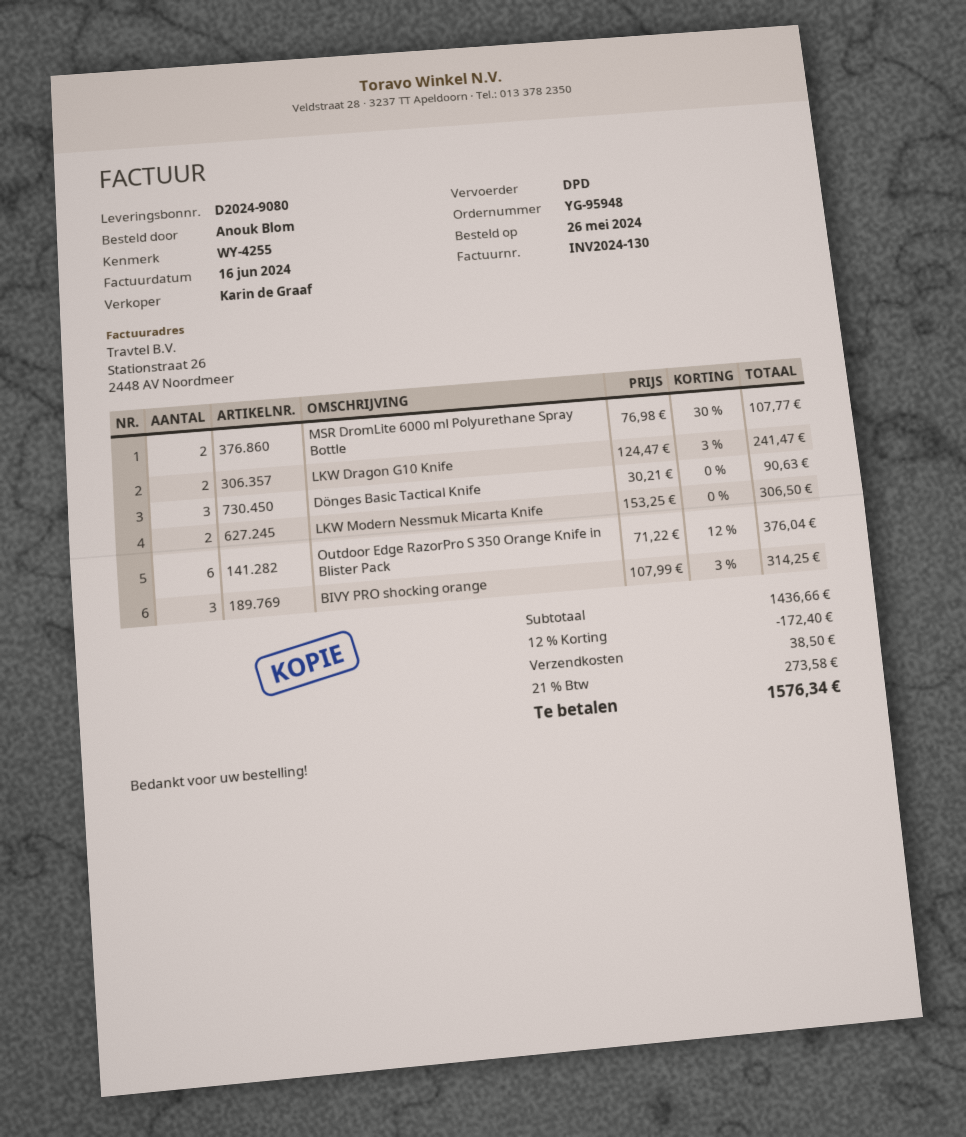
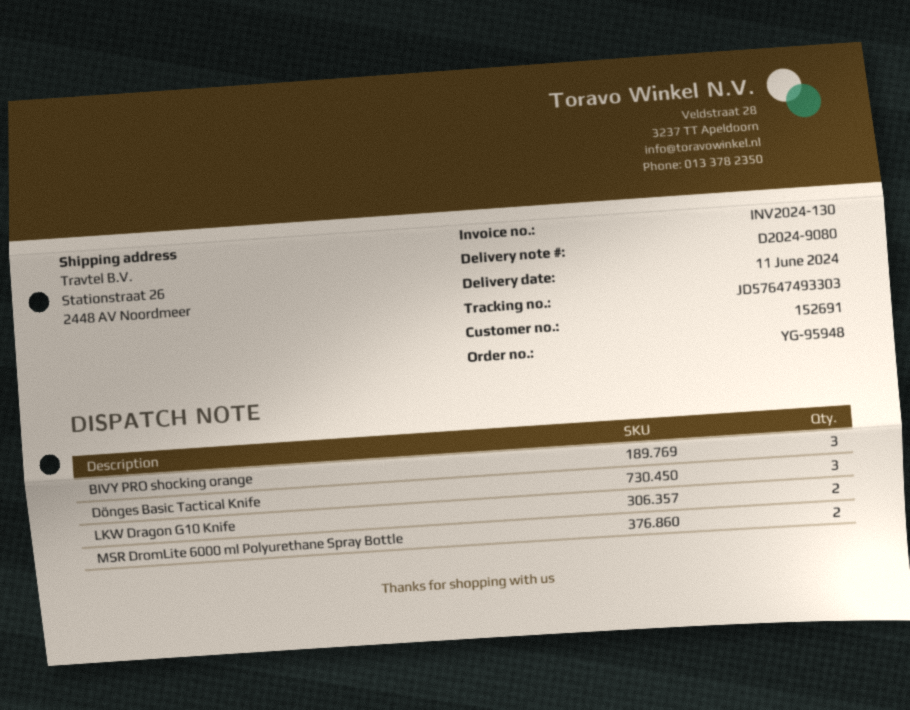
LKW Modern Nessmuk Micarta Knife: 2 -> none
Outdoor Edge RazorPro S 350 Orange Knife in Blister Pack: 6 -> none

